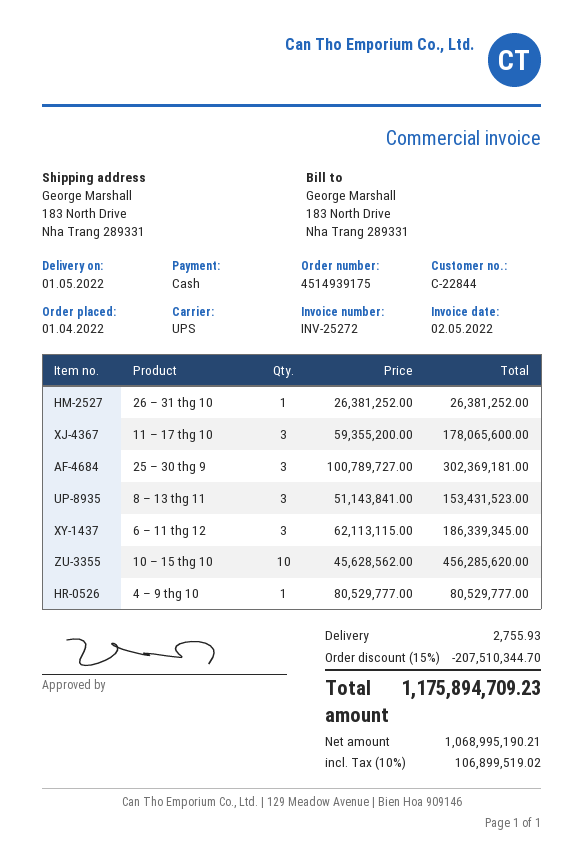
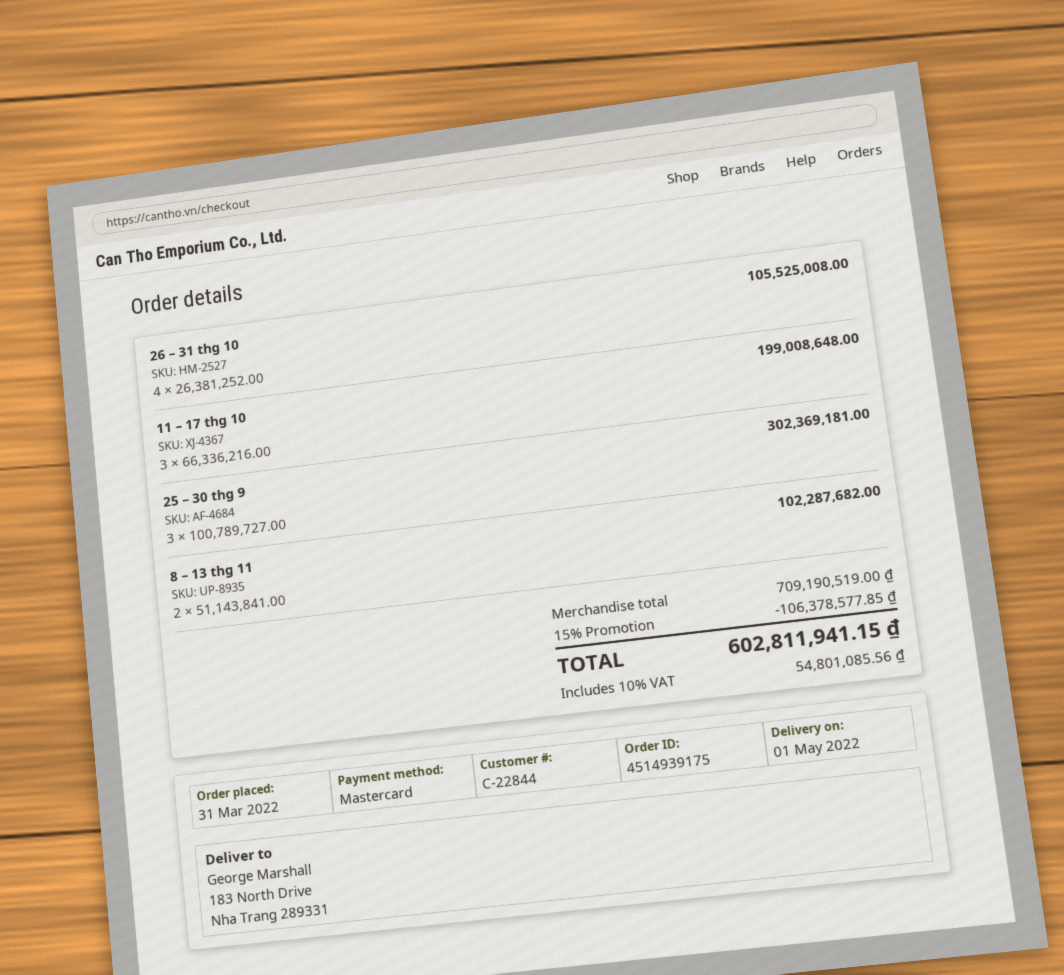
order date: 2022-04-01 -> 2022-03-31
payment method: cash -> Mastercard
26 – 31 thg 10: 1 x 26381252.00 = 26381252.00 -> 4 x 26381252.00 = 105525008.00
11 – 17 thg 10: 3 x 59355200.00 = 178065600.00 -> 3 x 66336216.00 = 199008648.00
8 – 13 thg 11: 3 x 51143841.00 = 153431523.00 -> 2 x 51143841.00 = 102287682.00
6 – 11 thg 12: 3 x 62113115.00 = 186339345.00 -> none
10 – 15 thg 10: 10 x 45628562.00 = 456285620.00 -> none
4 – 9 thg 10: 1 x 80529777.00 = 80529777.00 -> none
discount: 15% = 207510344.70 -> 15% = 106378577.85
shipping: 2755.93 -> none
tax: 10% = 106899519.02 -> 10% = 54801085.56
total: 1175894709.23 -> 602811941.15

